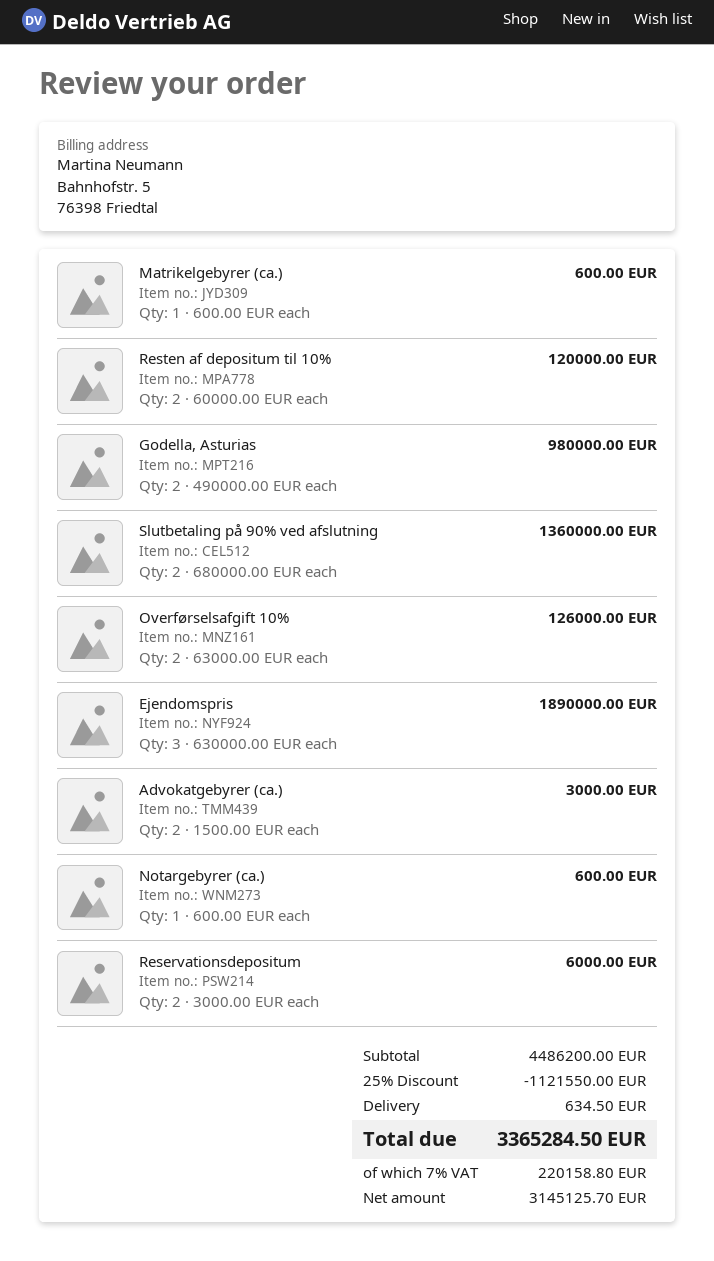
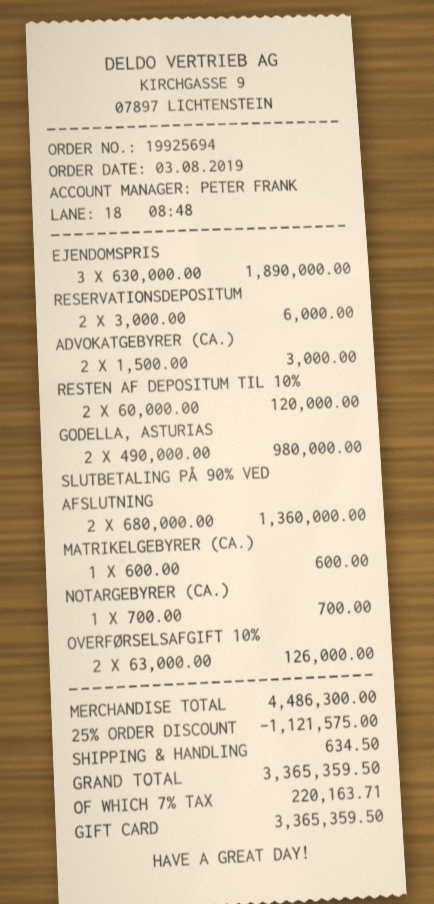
Notargebyrer (ca.): 1 x 600.00 = 600.00 -> 1 x 700.00 = 700.00
subtotal: 4486200.00 -> 4486300.00
discount: 25% = 1121550.00 -> 25% = 1121575.00
tax: 7% = 220158.80 -> 7% = 220163.71
total: 3365284.50 -> 3365359.50

